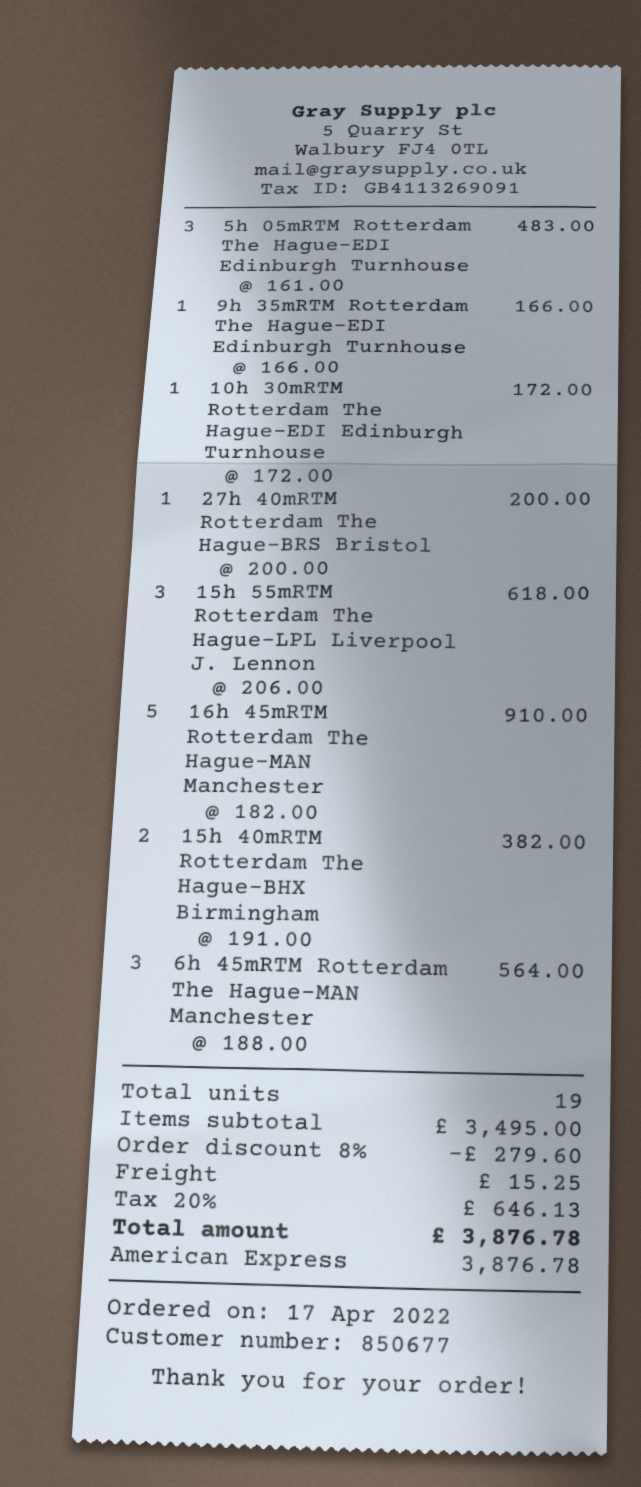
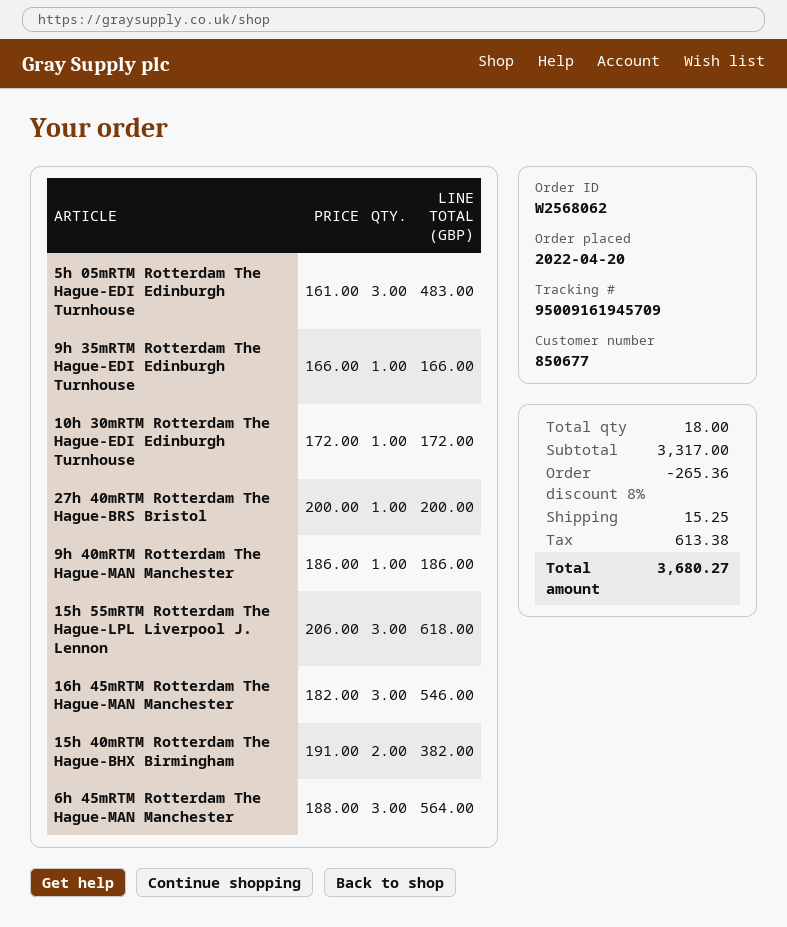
order date: 2022-04-17 -> 2022-04-20
16h 45mRTM Rotterdam The Hague-MAN Manchester: 5 x 182.00 = 910.00 -> 3 x 182.00 = 546.00
9h 40mRTM Rotterdam The Hague-MAN Manchester: none -> 1 x 186.00 = 186.00
total quantity: 19 -> 18
subtotal: 3495.00 -> 3317.00
discount: 8% = 279.60 -> 8% = 265.36
tax: 646.13 -> 613.38
total: 3876.78 -> 3680.27

